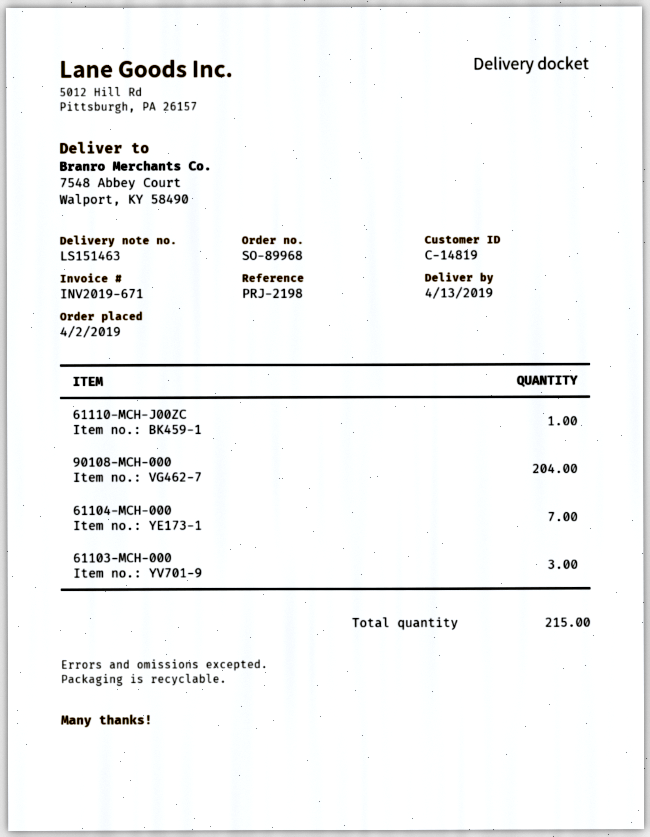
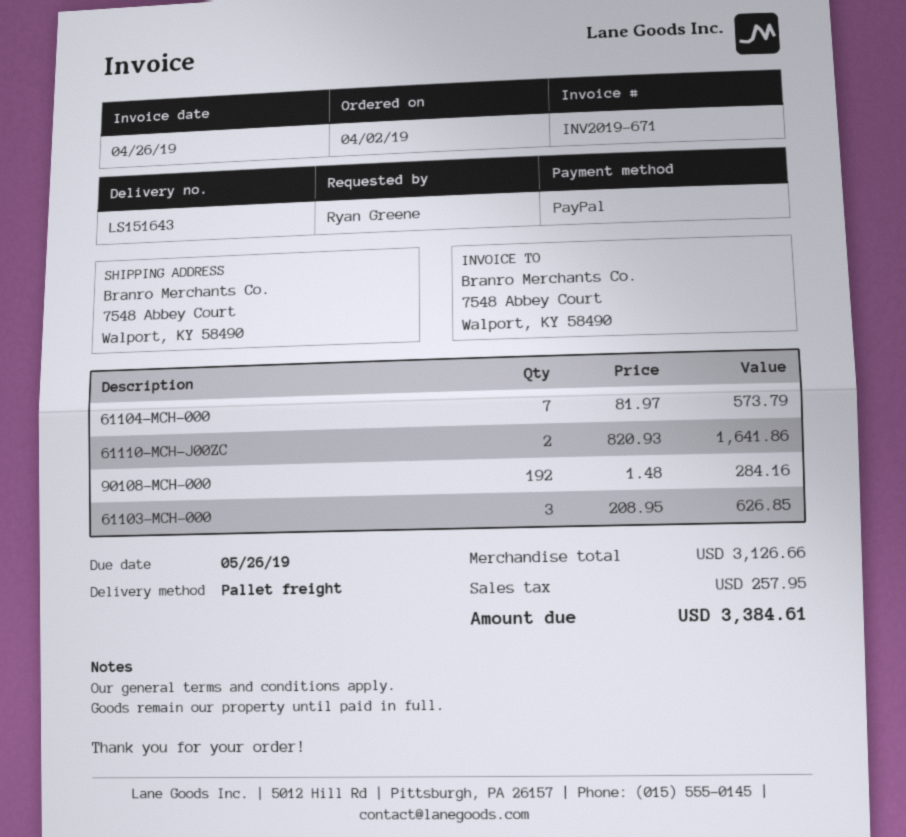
delivery note number: LS151463 -> LS151643
61110-MCH-J00ZC: 1 -> 2
90108-MCH-000: 204 -> 192

